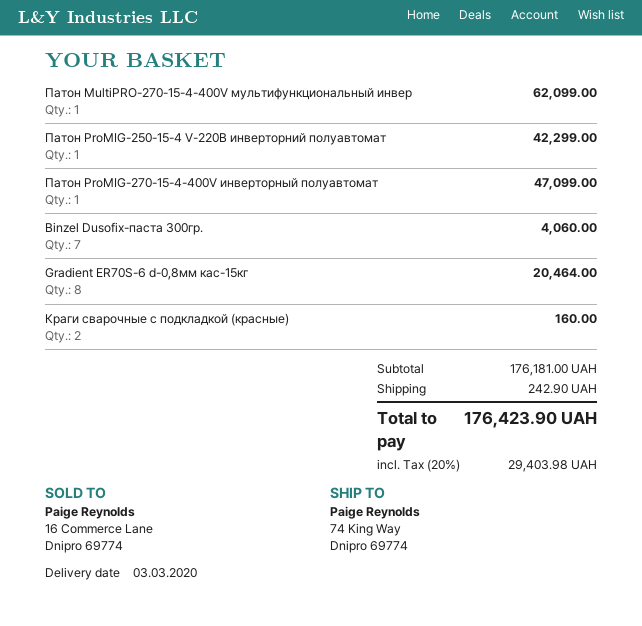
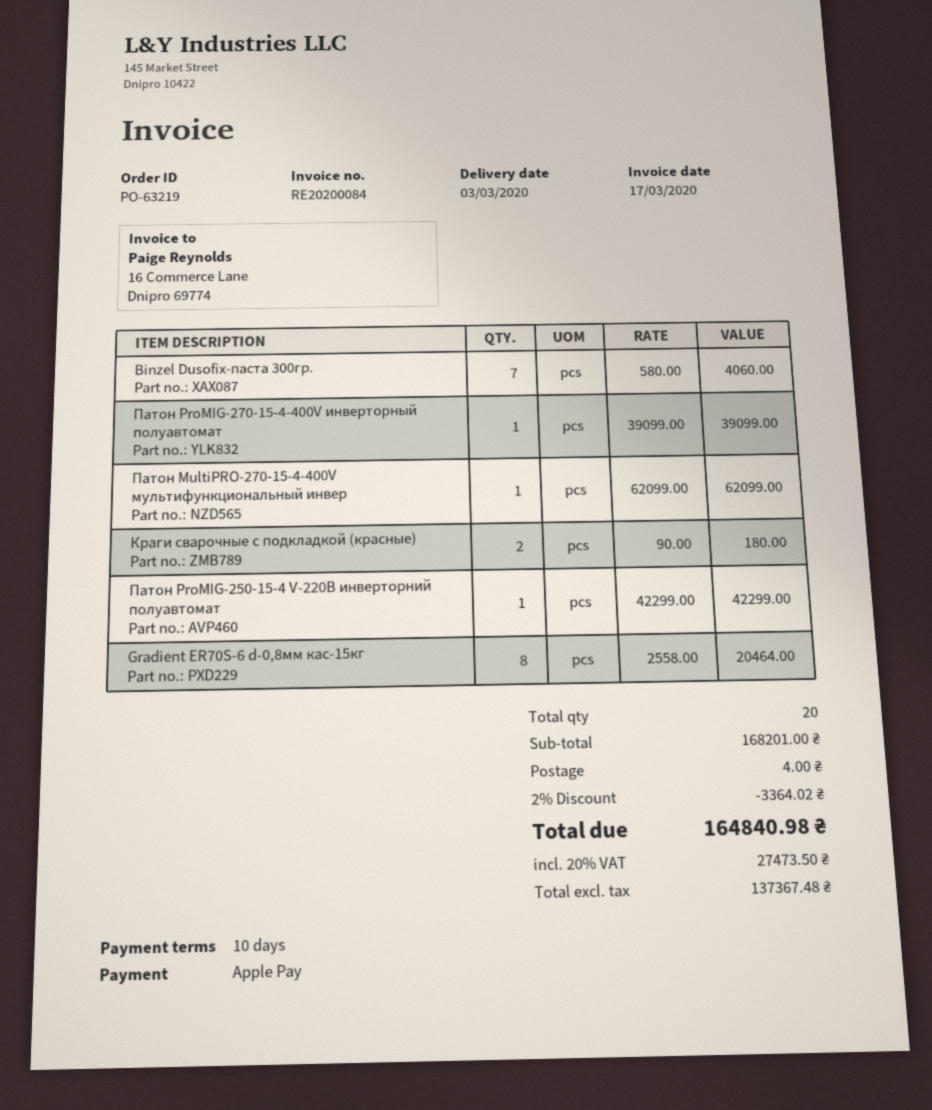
Патон ProMIG-270-15-4-400V инверторный полуавтомат: 1 for 47099.00 -> 1 for 39099.00
Краги сварочные с подкладкой (красные): 2 for 160.00 -> 2 for 180.00
subtotal: 176181.00 -> 168201.00
discount: none -> 2% = 3364.02
shipping: 242.90 -> 4.00
tax: 20% = 29403.98 -> 20% = 27473.50
total: 176423.90 -> 164840.98

